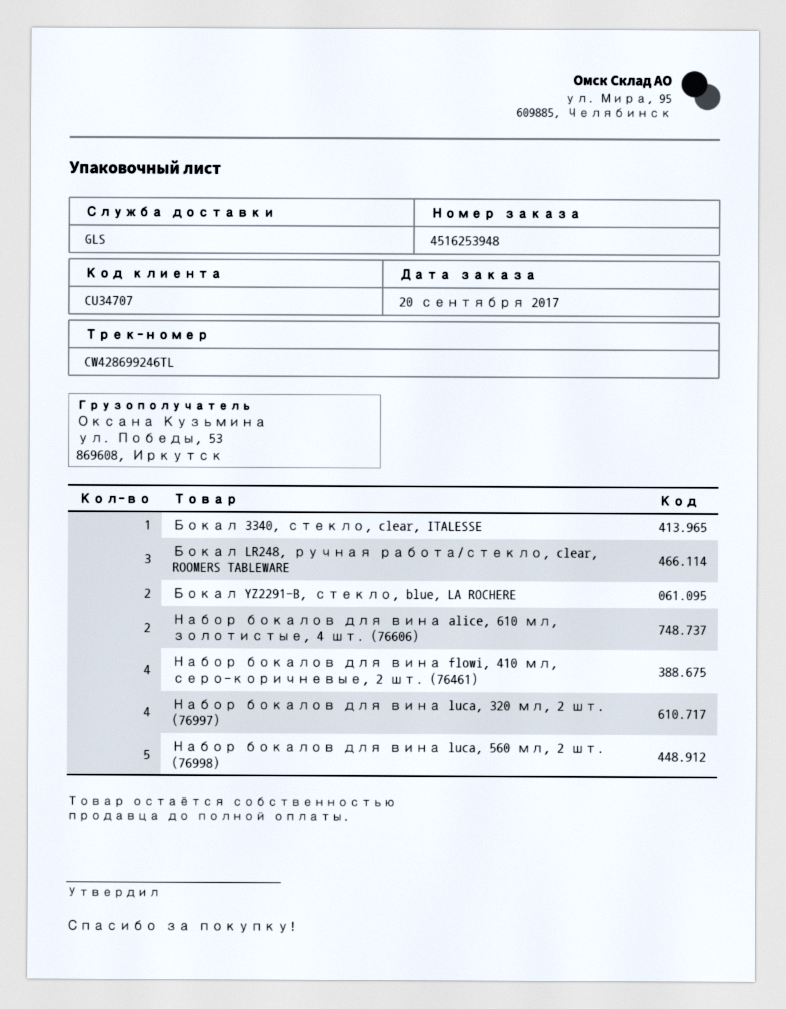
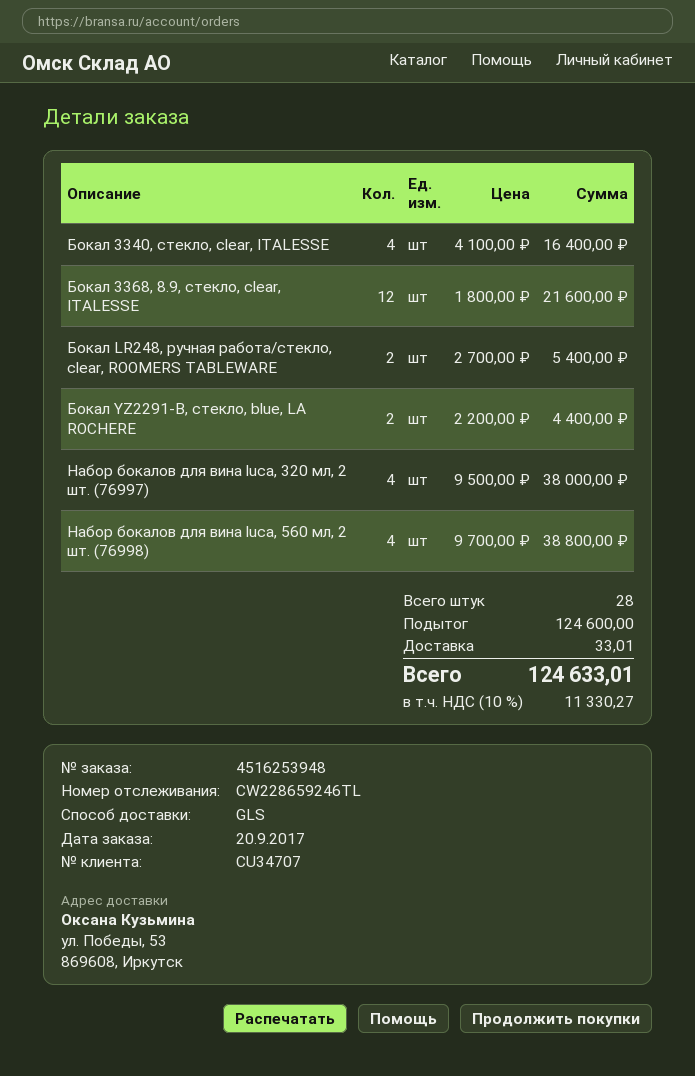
tracking number: CW428699246TL -> CW228659246TL
Бокал 3340, стекло, clear, ITALESSE: 1 -> 4
Бокал LR248, ручная работа/стекло, clear, ROOMERS TABLEWARE: 3 -> 2
Набор бокалов для вина alice, 610 мл, золотистые, 4 шт. (76606): 2 -> none
Набор бокалов для вина flowi, 410 мл, серо-коричневые, 2 шт. (76461): 4 -> none
Набор бокалов для вина luca, 560 мл, 2 шт. (76998): 5 -> 4
Бокал 3368, 8.9, стекло, clear, ITALESSE: none -> 12

